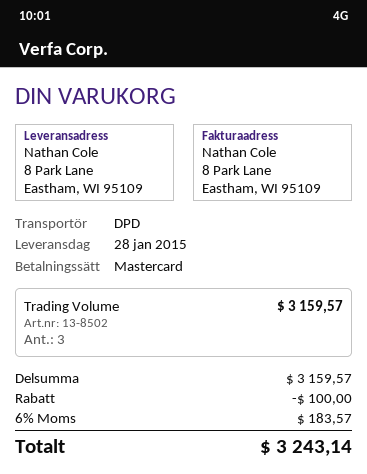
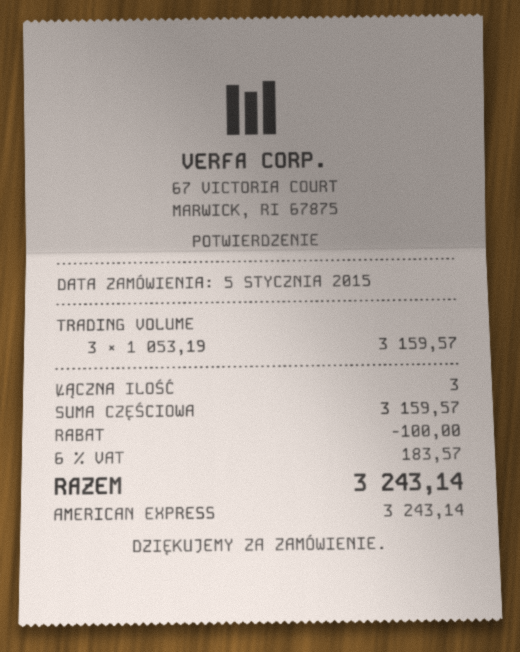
payment method: Mastercard -> American Express

